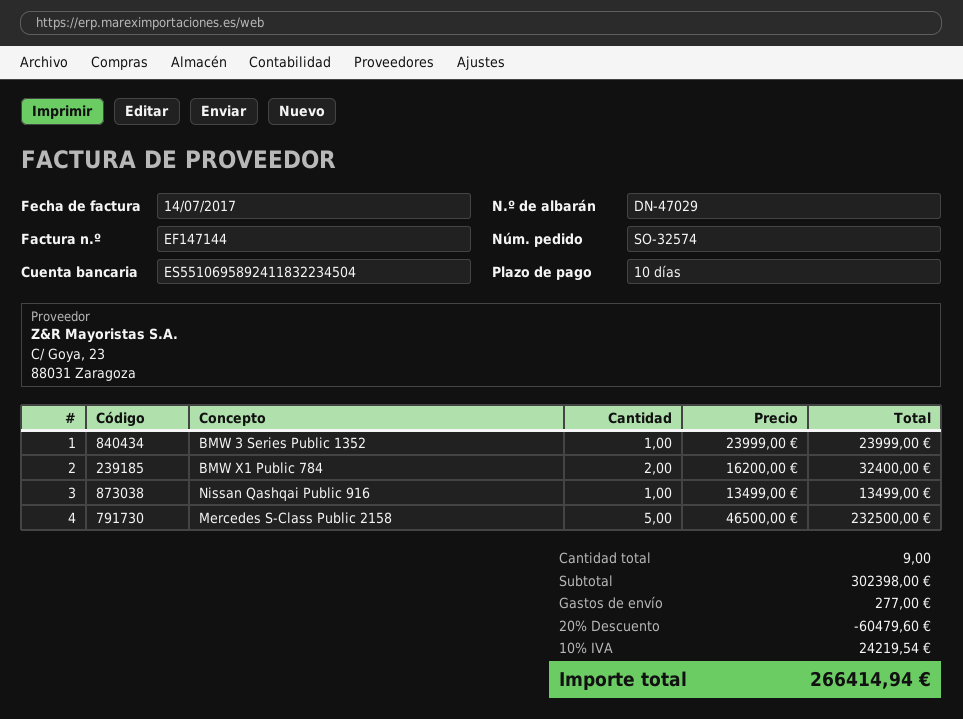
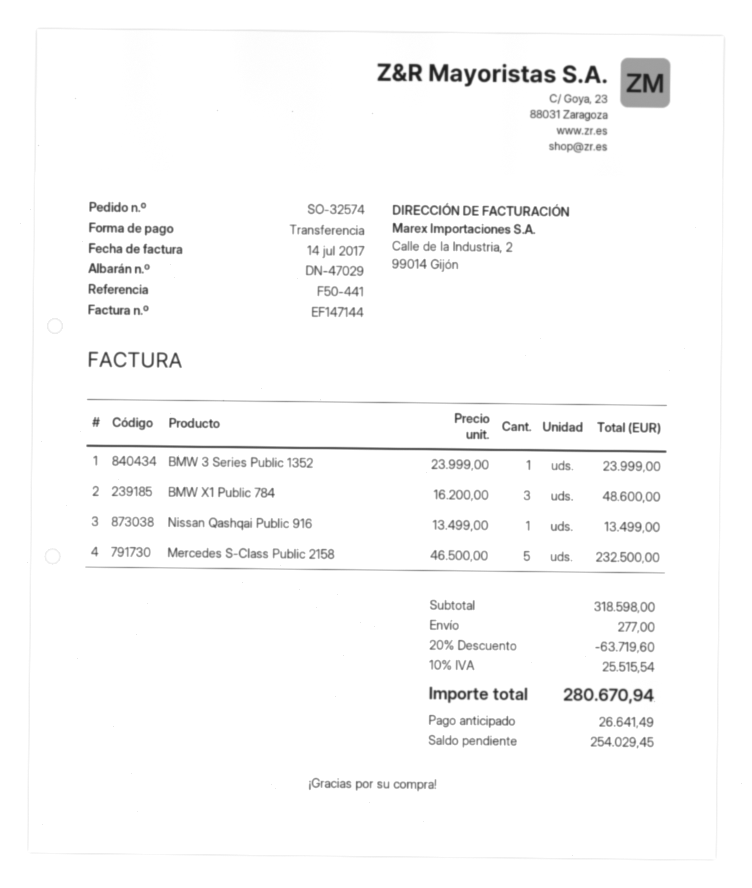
BMW X1 Public 784: 2 x 16200.00 = 32400.00 -> 3 x 16200.00 = 48600.00
subtotal: 302398.00 -> 318598.00
discount: 20% = 60479.60 -> 20% = 63719.60
tax: 10% = 24219.54 -> 10% = 25515.54
total: 266414.94 -> 280670.94

